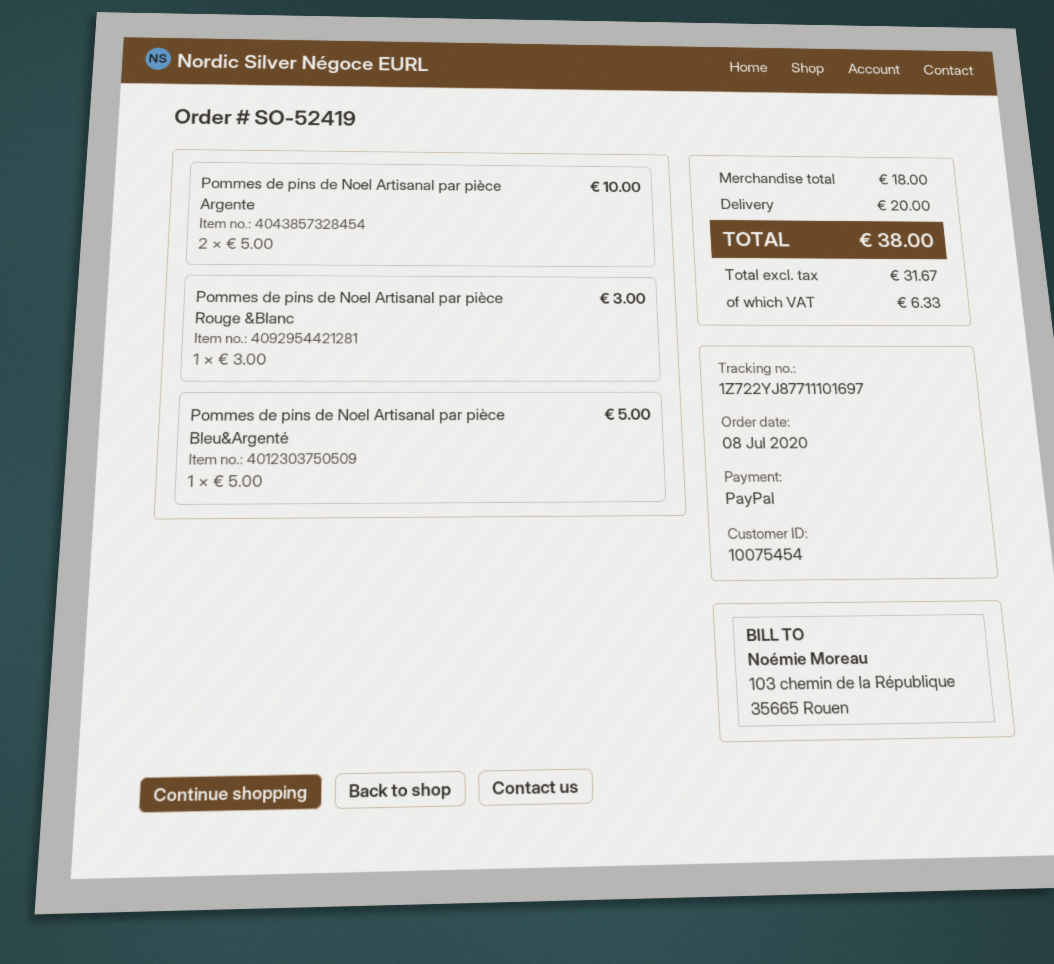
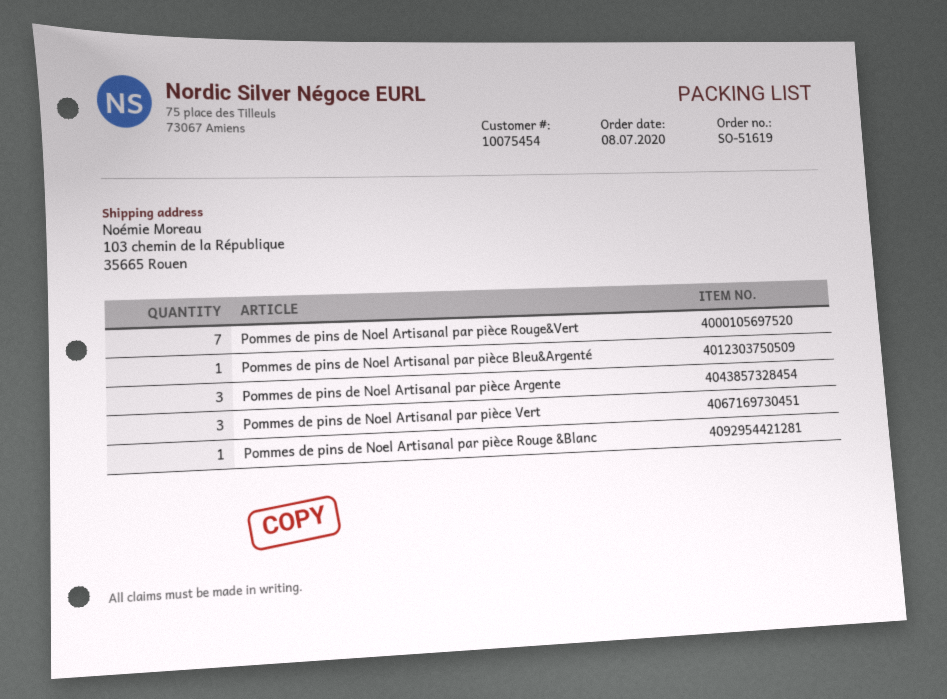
order number: SO-52419 -> SO-51619
Pommes de pins de Noel Artisanal par pièce Argente: 2 -> 3
Pommes de pins de Noel Artisanal par pièce Rouge&Vert: none -> 7
Pommes de pins de Noel Artisanal par pièce Vert: none -> 3

